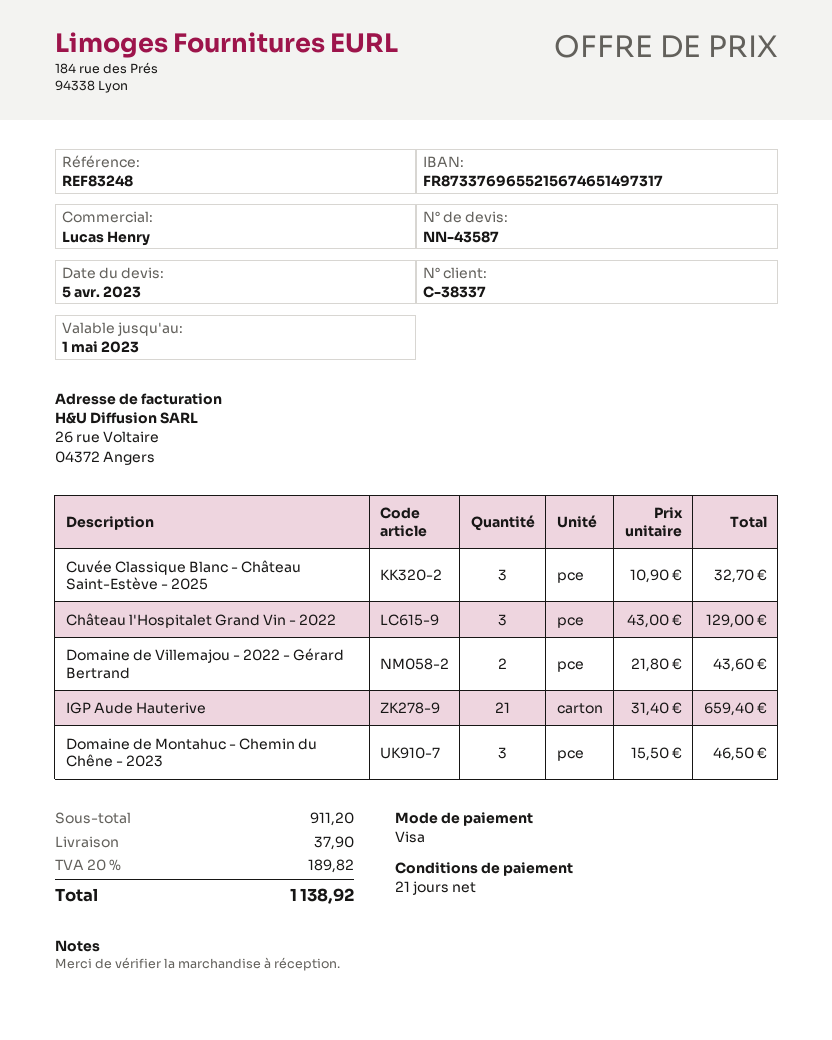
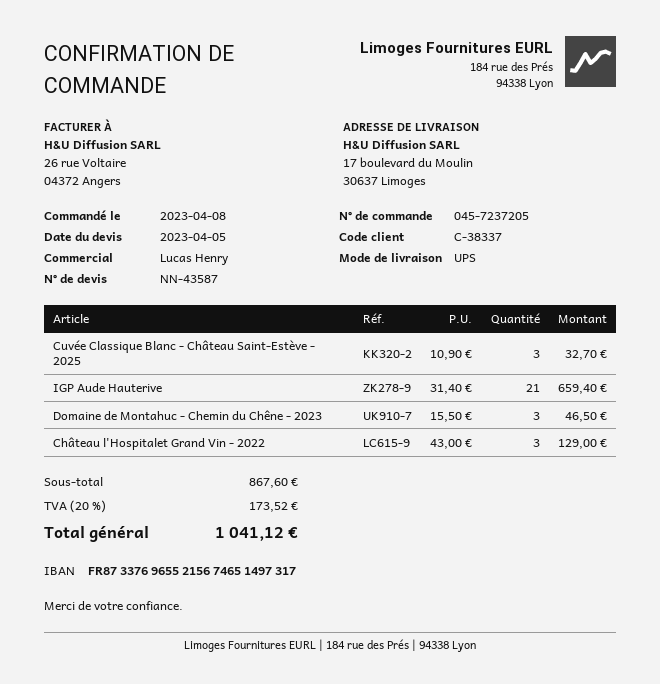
Domaine de Villemajou - 2022 - Gérard Bertrand: 2 x 21.80 = 43.60 -> none
subtotal: 911.20 -> 867.60
shipping: 37.90 -> none
tax: 20% = 189.82 -> 20% = 173.52
total: 1138.92 -> 1041.12

